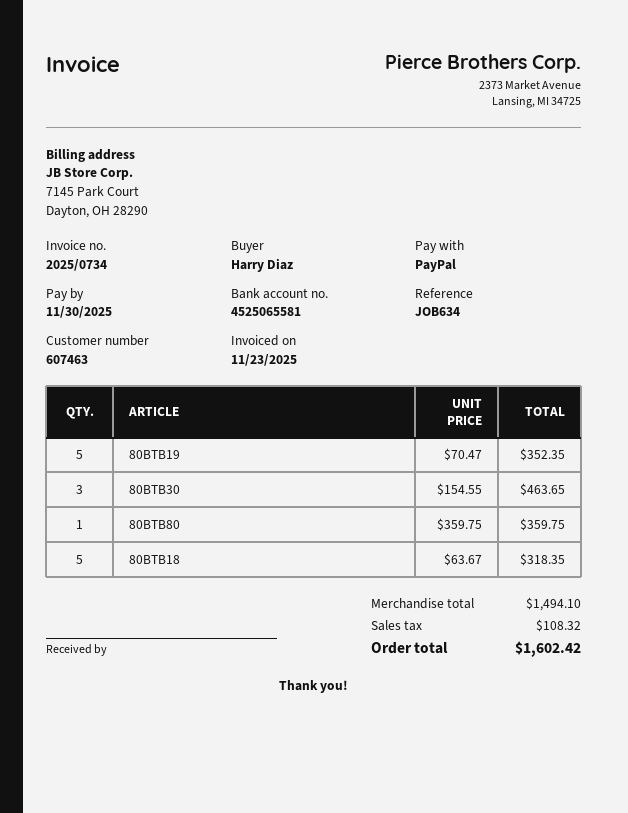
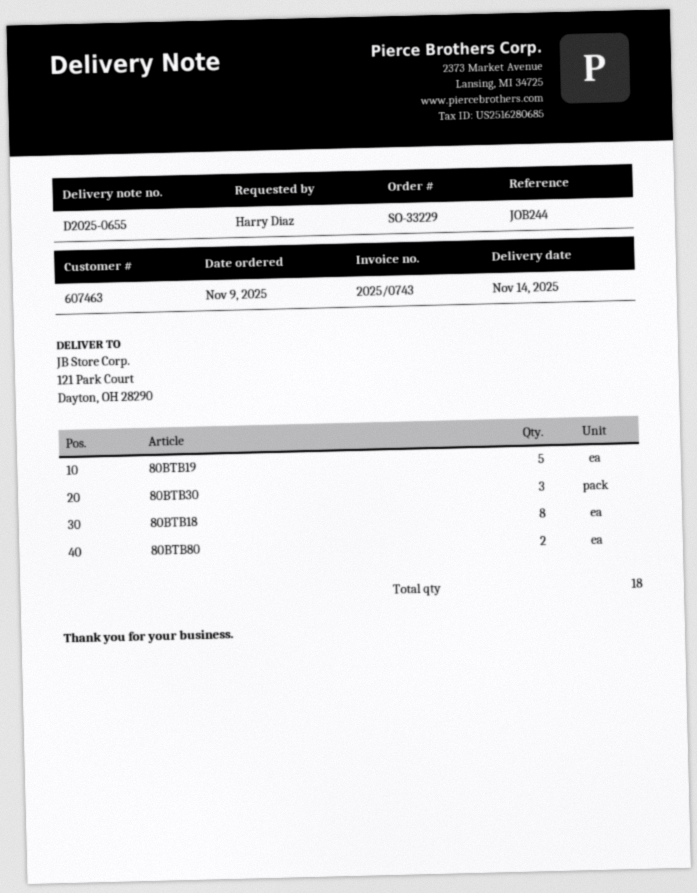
invoice number: 2025/0734 -> 2025/0743
reference: JOB634 -> JOB244
80BTB80: 1 -> 2
80BTB18: 5 -> 8

